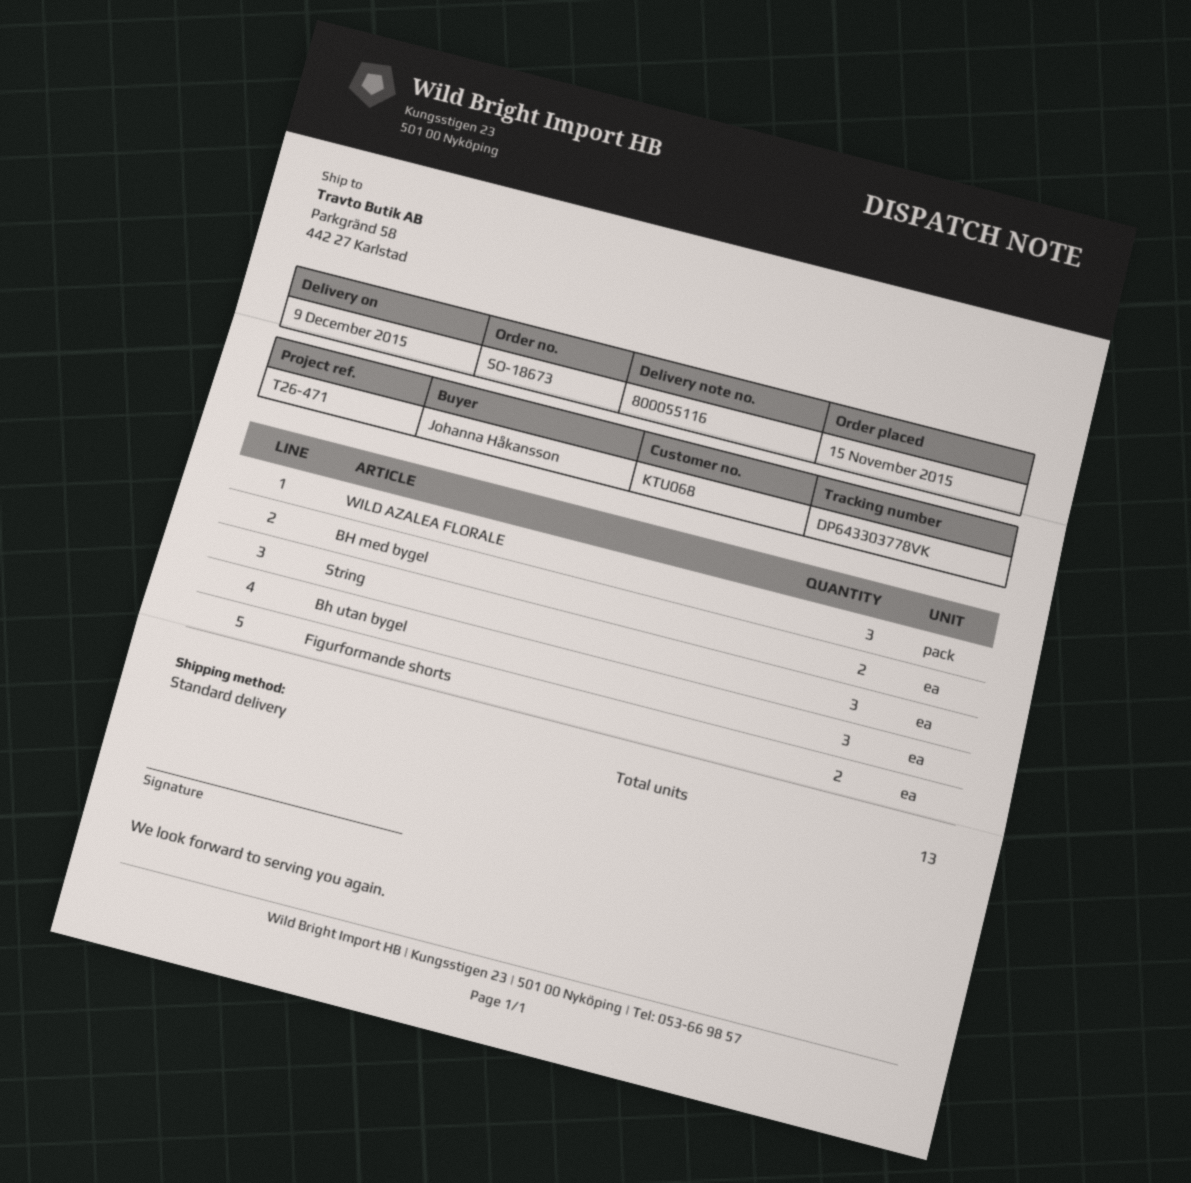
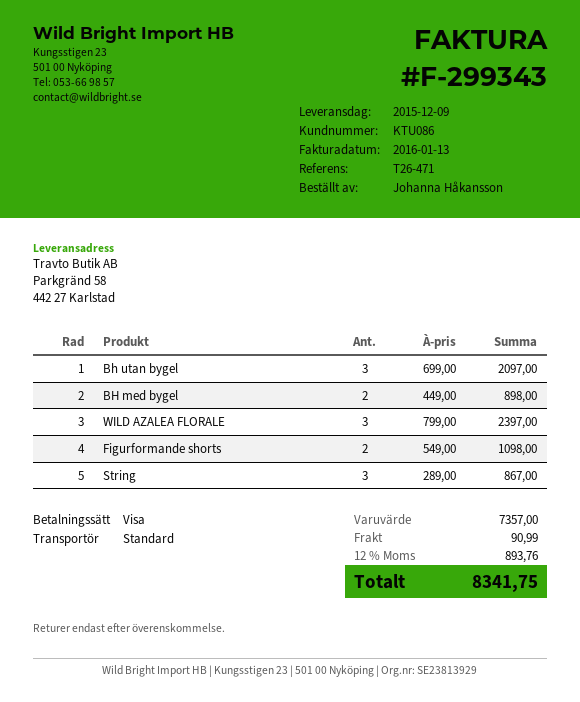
customer number: KTU068 -> KTU086

